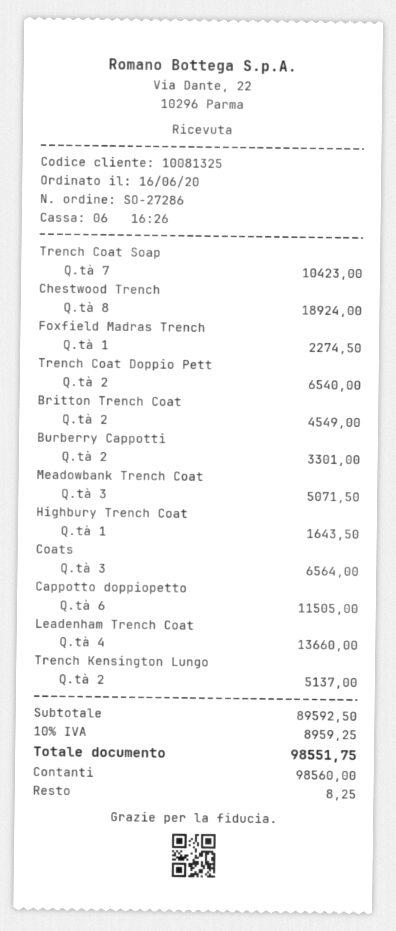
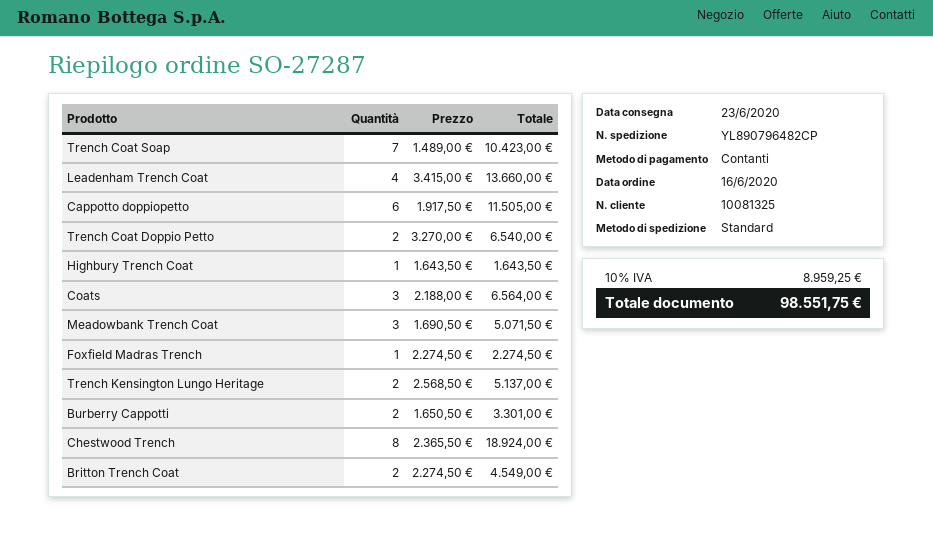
order number: SO-27286 -> SO-27287

